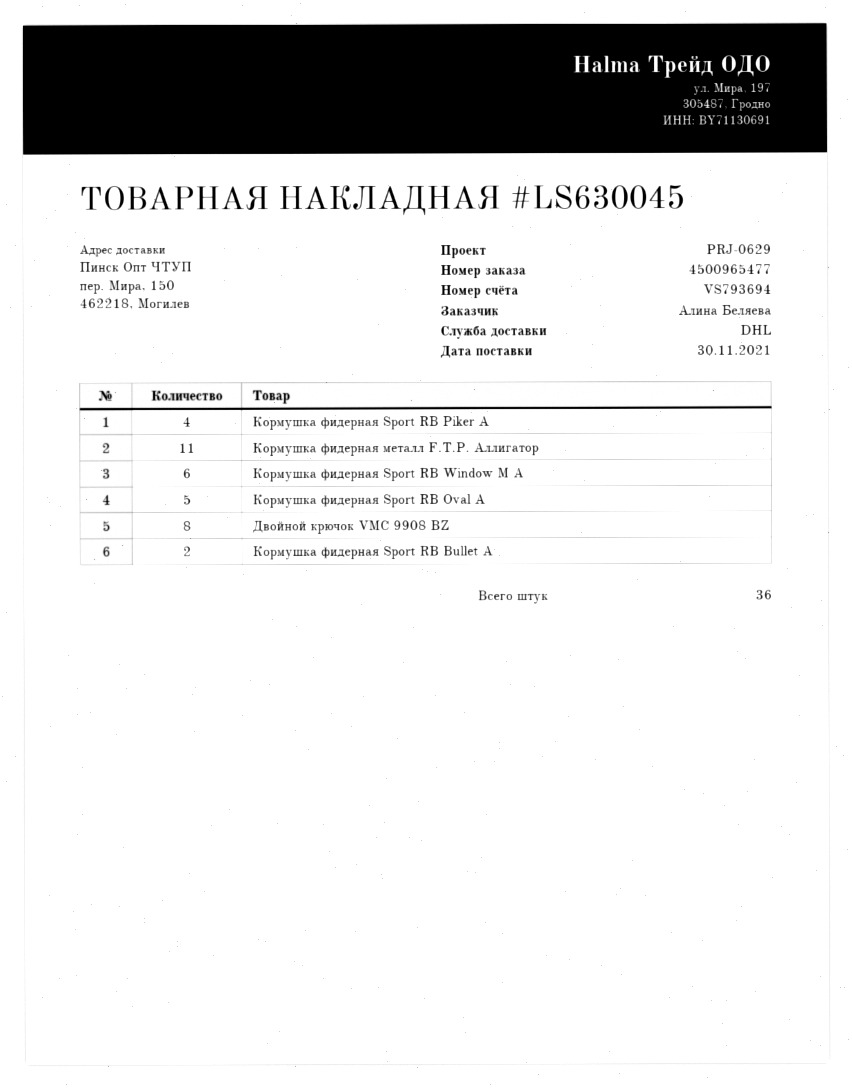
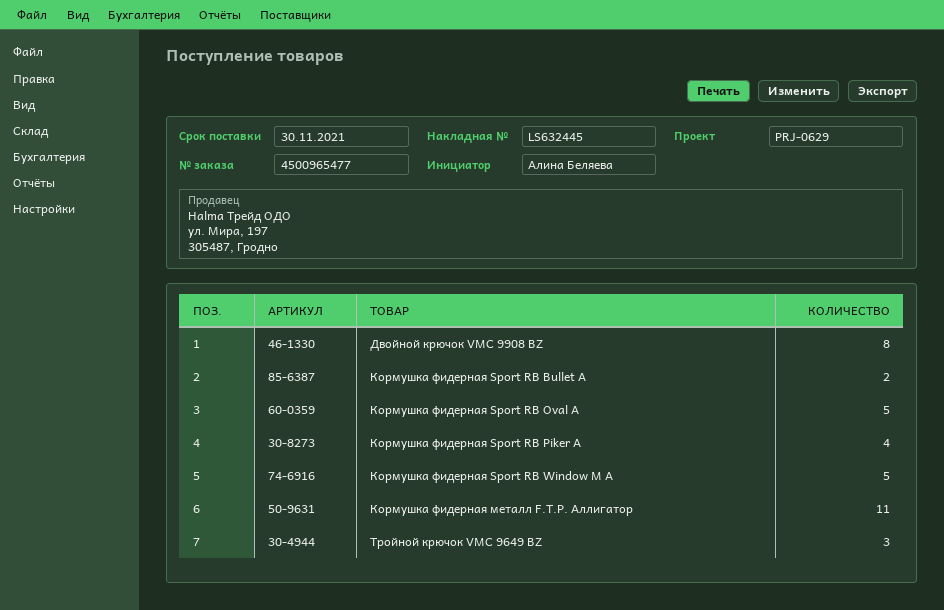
delivery note number: LS630045 -> LS632445
Кормушка фидерная Sport RB Window M A: 6 -> 5
Тройной крючок VMC 9649 BZ: none -> 3

